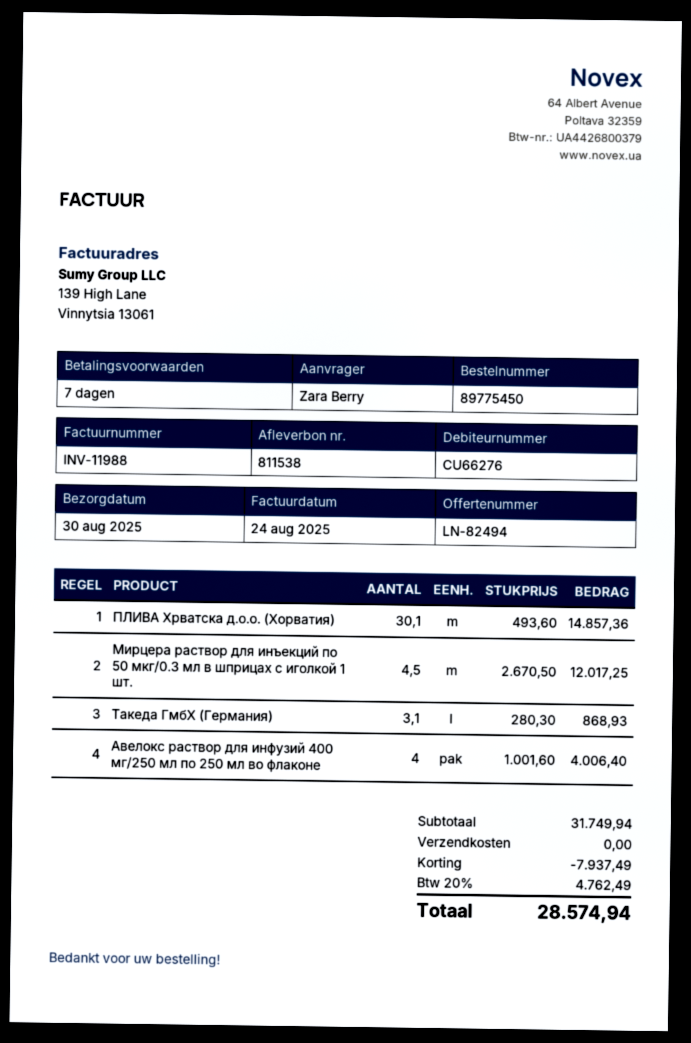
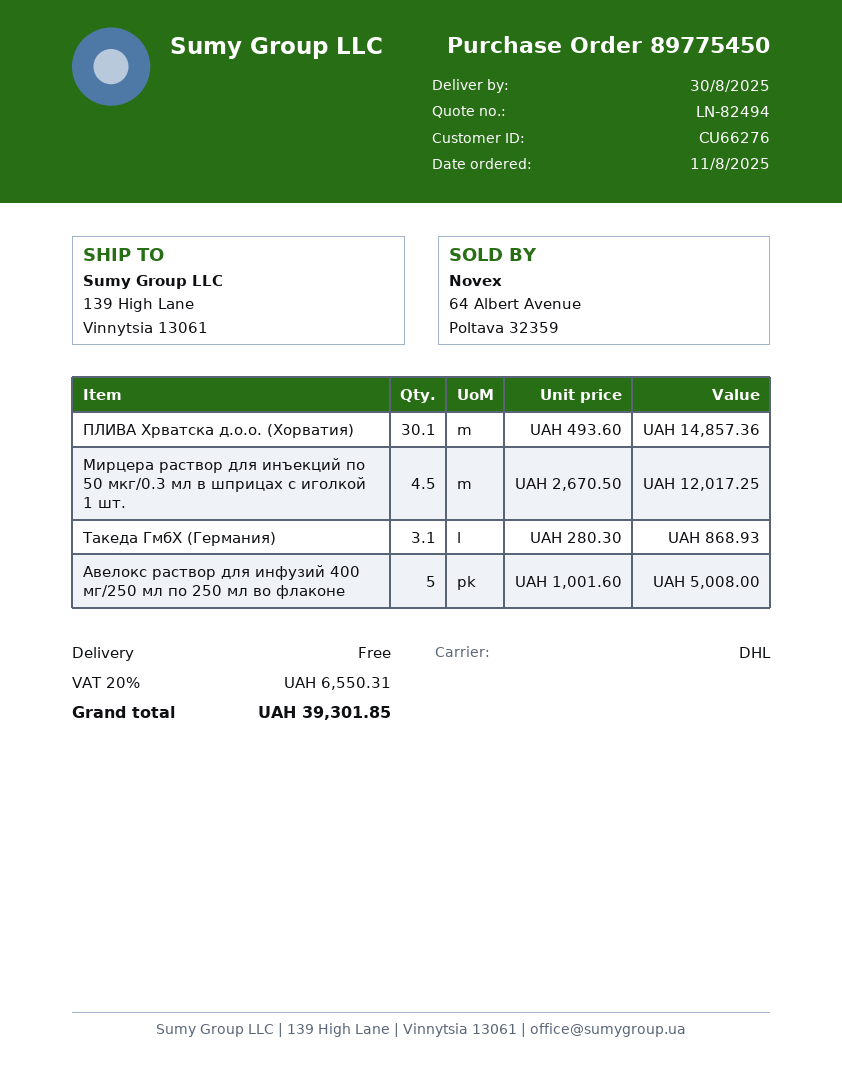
Авелокс раствор для инфузий 400 мг/250 мл по 250 мл во флаконе: 4 x 1001.60 = 4006.40 -> 5 x 1001.60 = 5008.00
discount: 7937.49 -> none
tax: 20% = 4762.49 -> 20% = 6550.31
total: 28574.94 -> 39301.85

